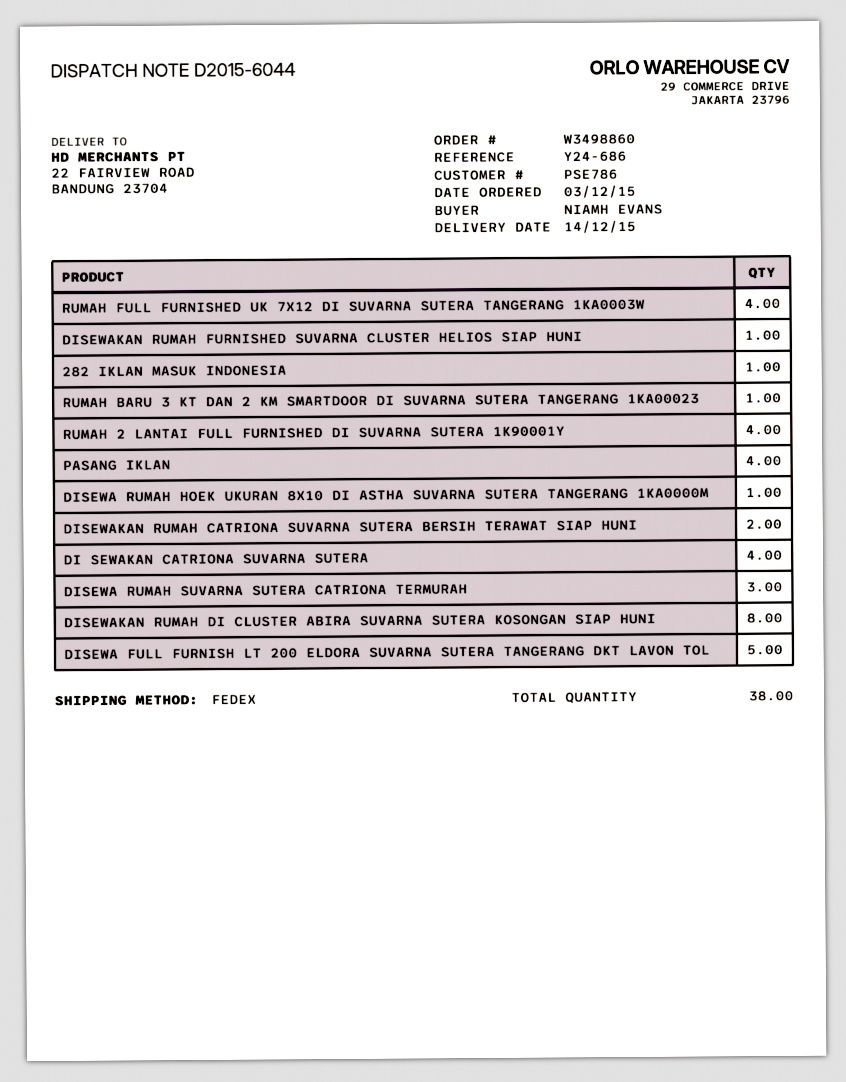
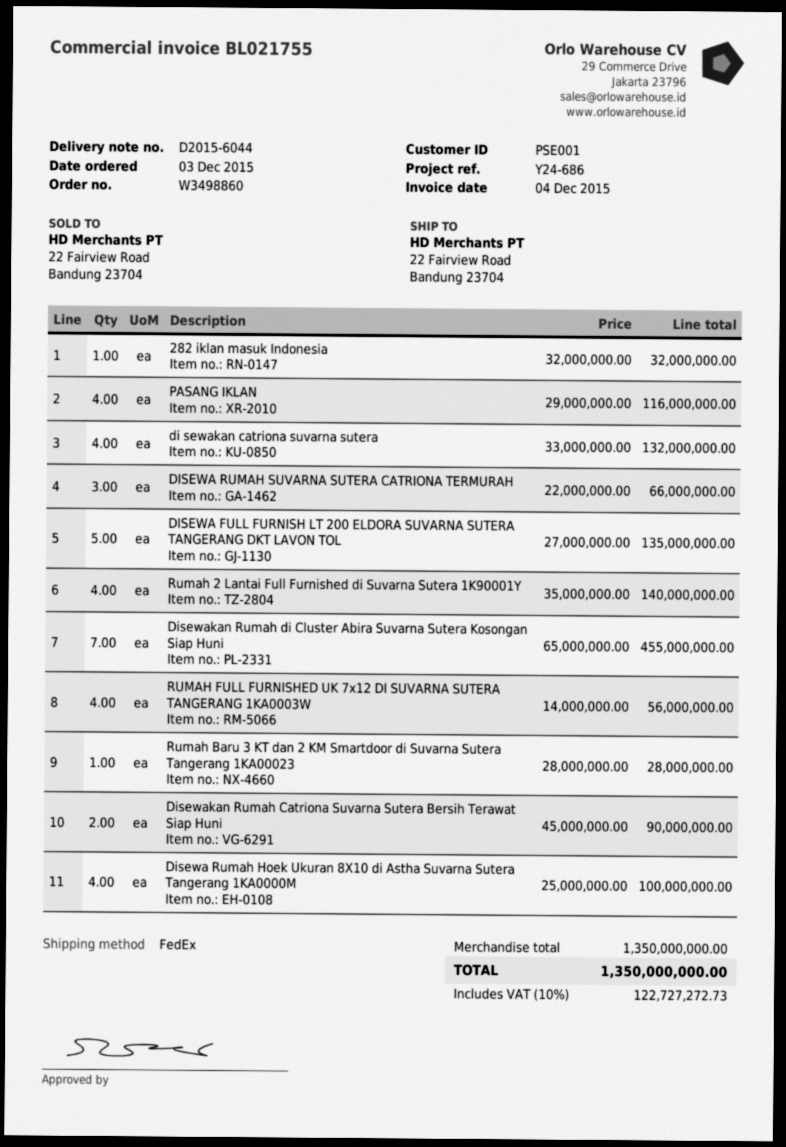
customer number: PSE786 -> PSE001
DISEWAKAN RUMAH FURNISHED SUVARNA CLUSTER HELIOS SIAP HUNI: 1 -> none
DISEWA RUMAH HOEK UKURAN 8X10 DI ASTHA SUVARNA SUTERA TANGERANG 1KA0000M: 1 -> 4
DISEWAKAN RUMAH DI CLUSTER ABIRA SUVARNA SUTERA KOSONGAN SIAP HUNI: 8 -> 7

